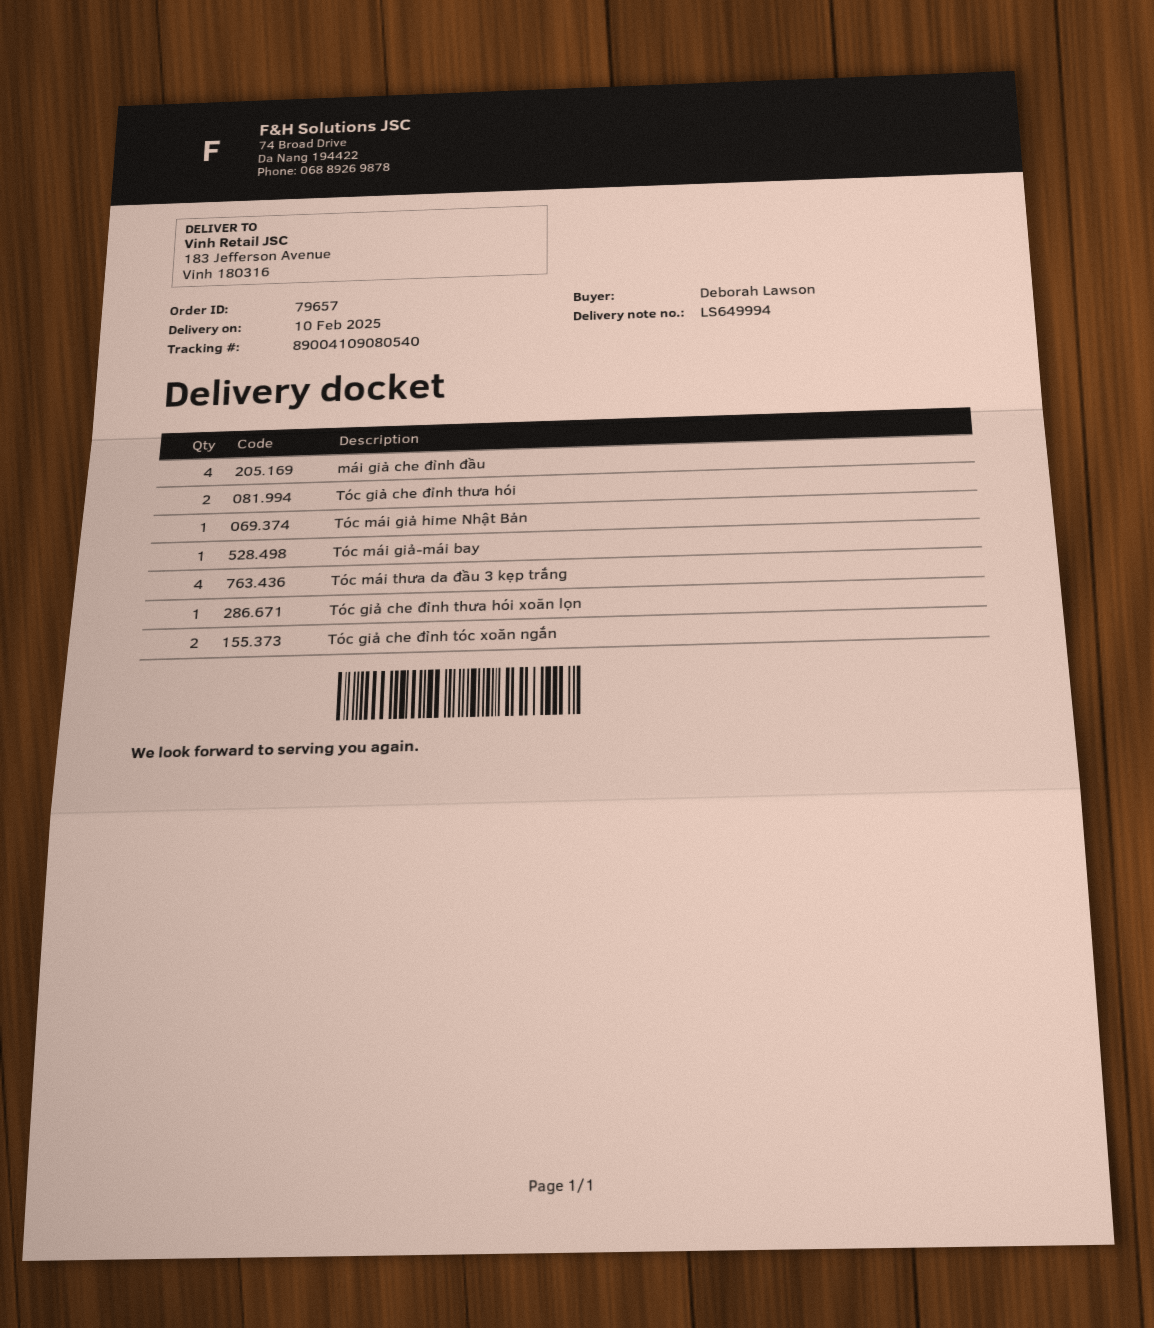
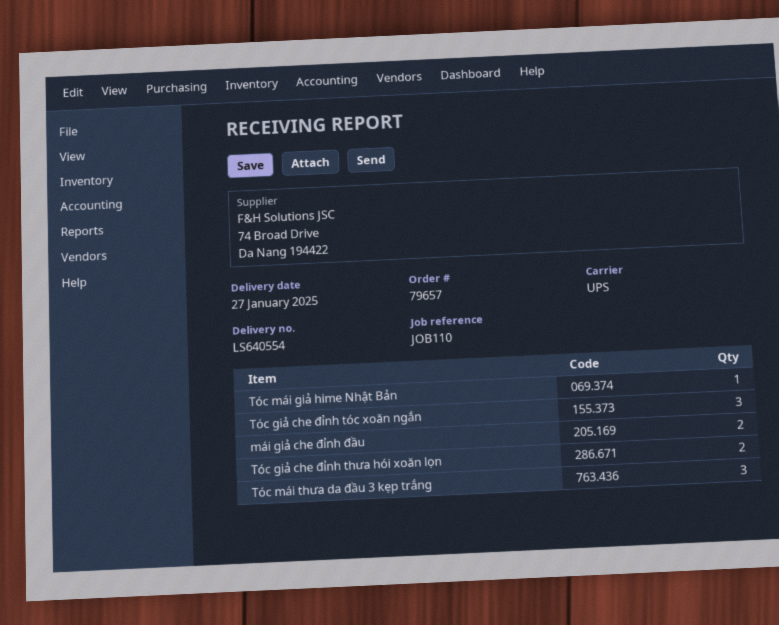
delivery note number: LS649994 -> LS640554
delivery date: 2025-02-10 -> 2025-01-27
mái giả che đỉnh đầu: 4 -> 2
Tóc giả che đỉnh thưa hói: 2 -> none
Tóc mái giả-mái bay: 1 -> none
Tóc mái thưa da đầu 3 kẹp trắng: 4 -> 3
Tóc giả che đỉnh thưa hói xoăn lọn: 1 -> 2
Tóc giả che đỉnh tóc xoăn ngắn: 2 -> 3

